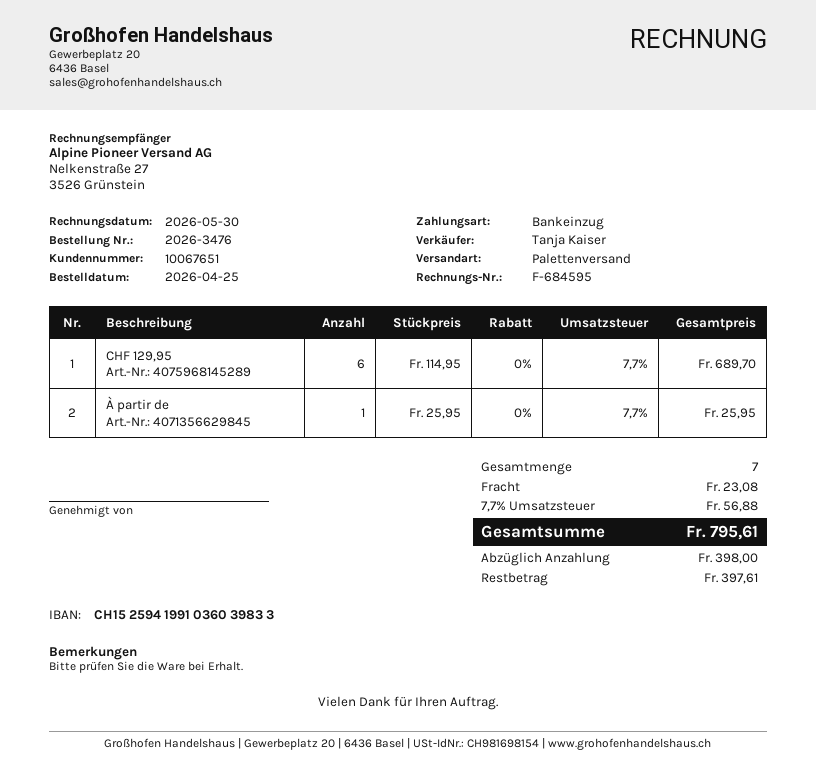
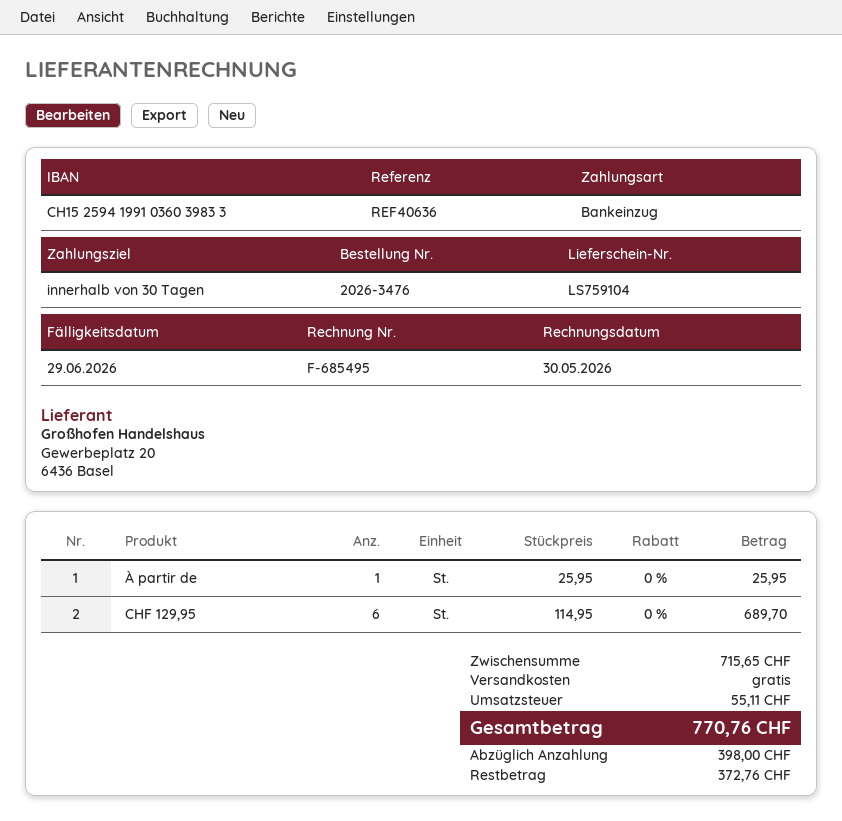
invoice number: F-684595 -> F-685495
shipping: 23.08 -> 0.00
tax: 56.88 -> 55.11
total: 795.61 -> 770.76
balance: 397.61 -> 372.76

